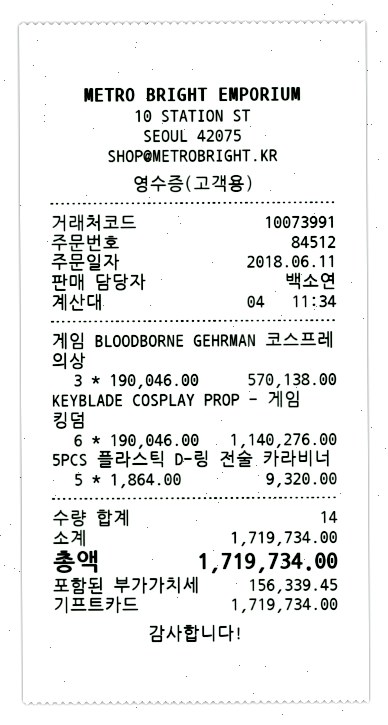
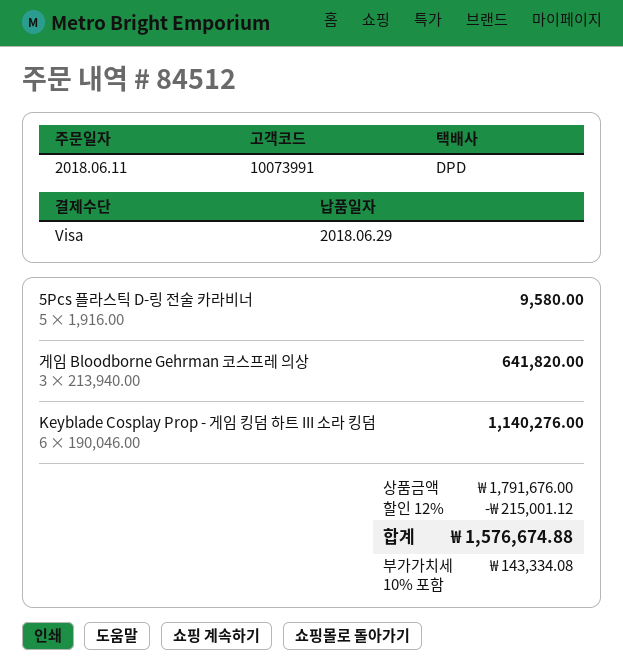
payment method: gift card -> Visa
게임 BLOODBORNE GEHRMAN 코스프레 의상: 3 x 190046.00 = 570138.00 -> 3 x 213940.00 = 641820.00
5PCS 플라스틱 D-링 전술 카라비너: 5 x 1864.00 = 9320.00 -> 5 x 1916.00 = 9580.00
subtotal: 1719734.00 -> 1791676.00
discount: none -> 12% = 215001.12
tax: 156339.45 -> 143334.08
total: 1719734.00 -> 1576674.88

